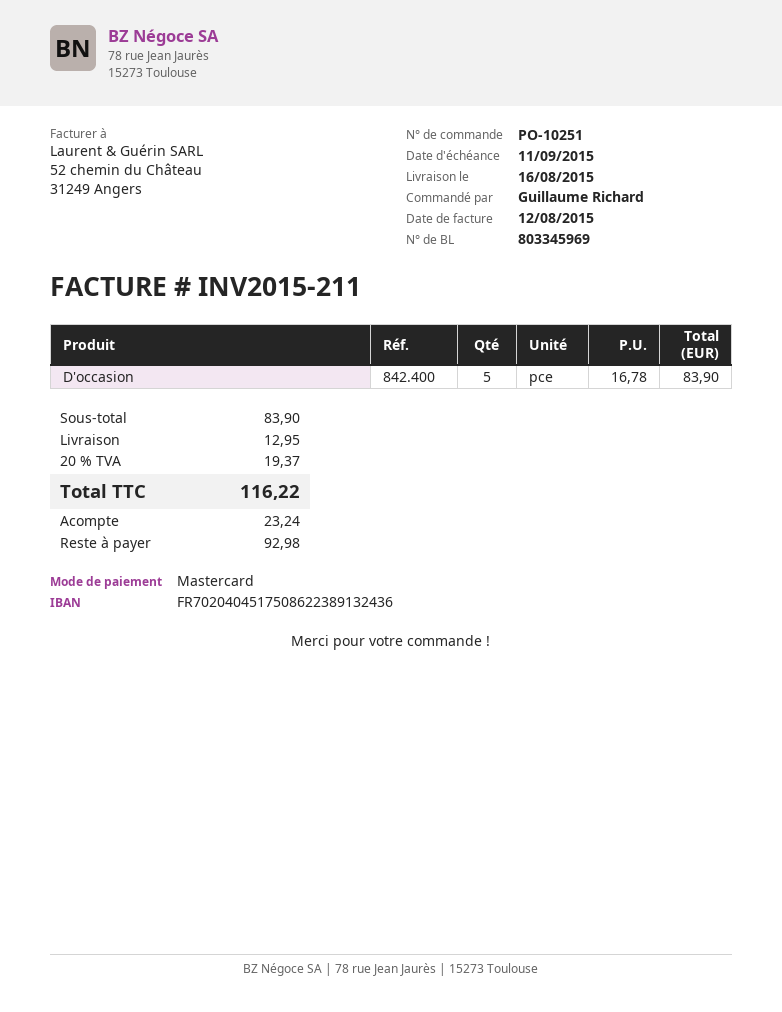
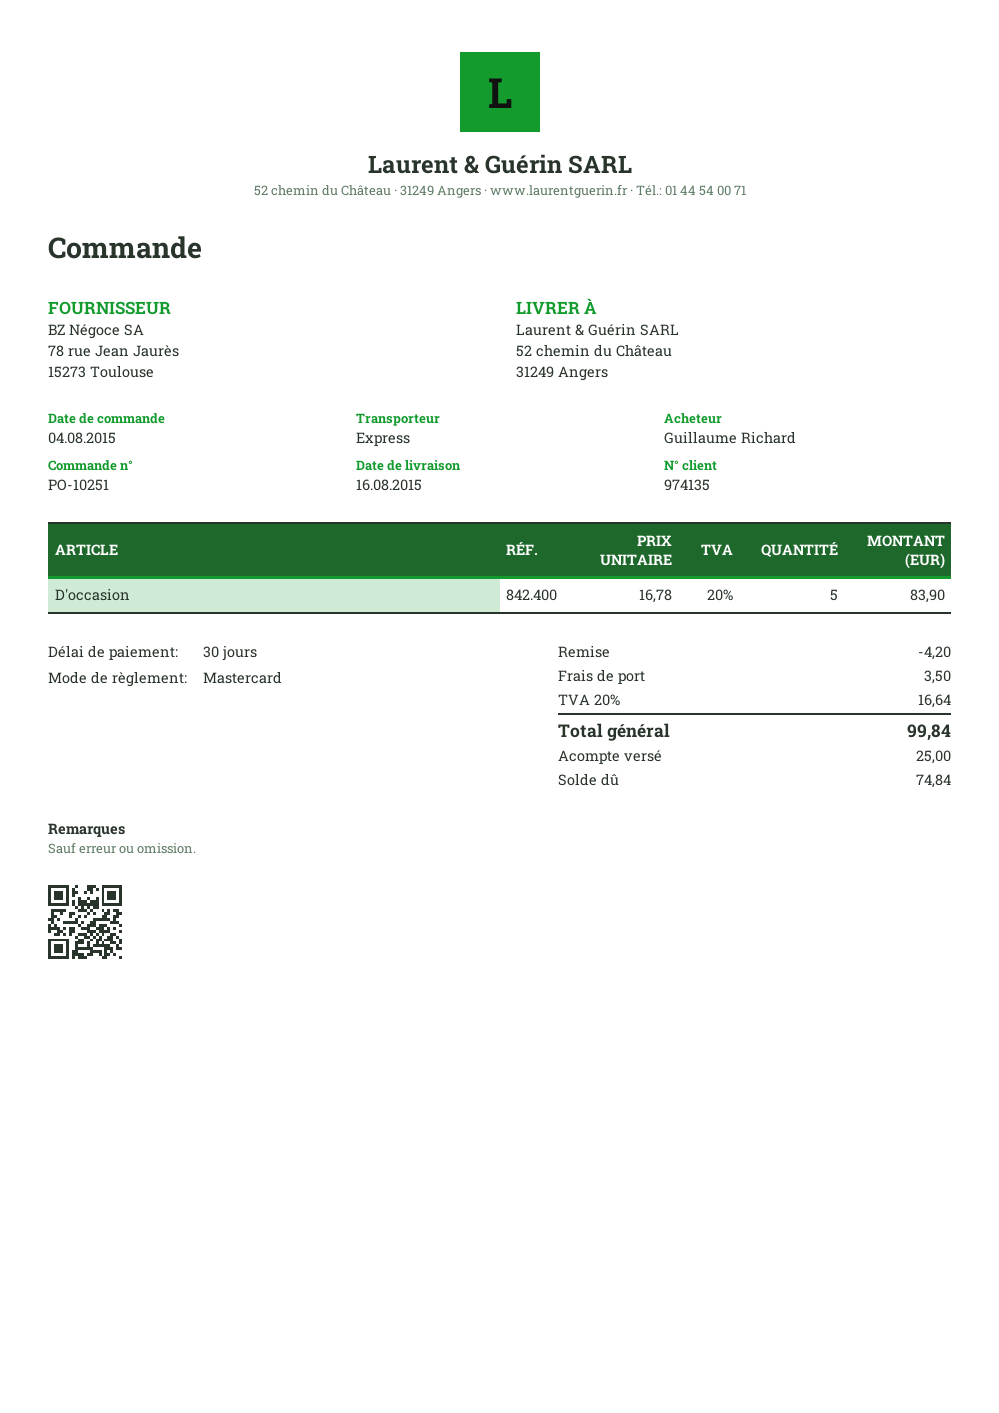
discount: none -> 4.20
shipping: 12.95 -> 3.50
tax: 20% = 19.37 -> 20% = 16.64
total: 116.22 -> 99.84
deposit: 23.24 -> 25.00
balance: 92.98 -> 74.84

